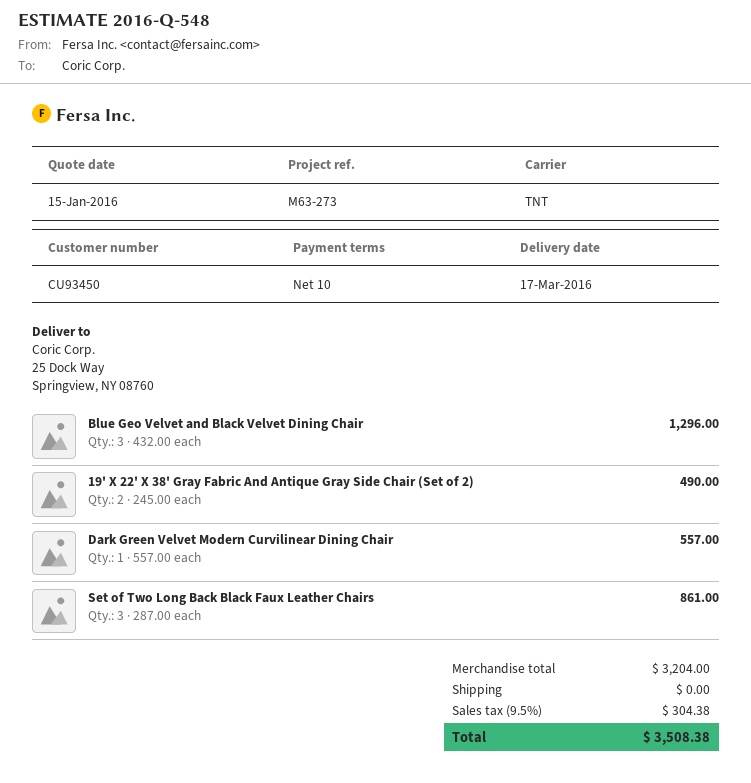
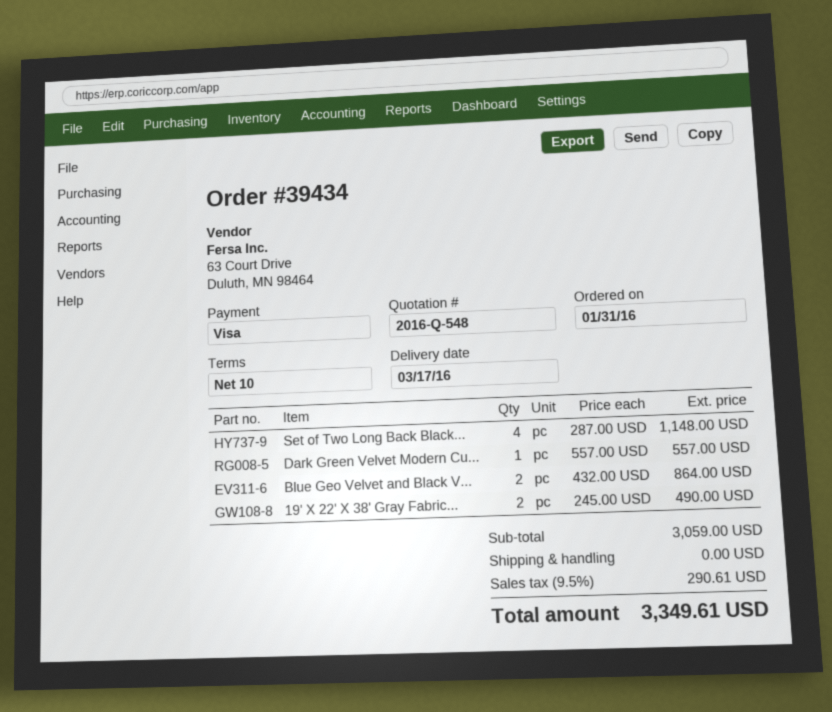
Blue Geo Velvet and Black Velvet Dining Chair: 3 x 432.00 = 1296.00 -> 2 x 432.00 = 864.00
Set of Two Long Back Black Faux Leather Chairs: 3 x 287.00 = 861.00 -> 4 x 287.00 = 1148.00
subtotal: 3204.00 -> 3059.00
tax: 9.5% = 304.38 -> 9.5% = 290.61
total: 3508.38 -> 3349.61

